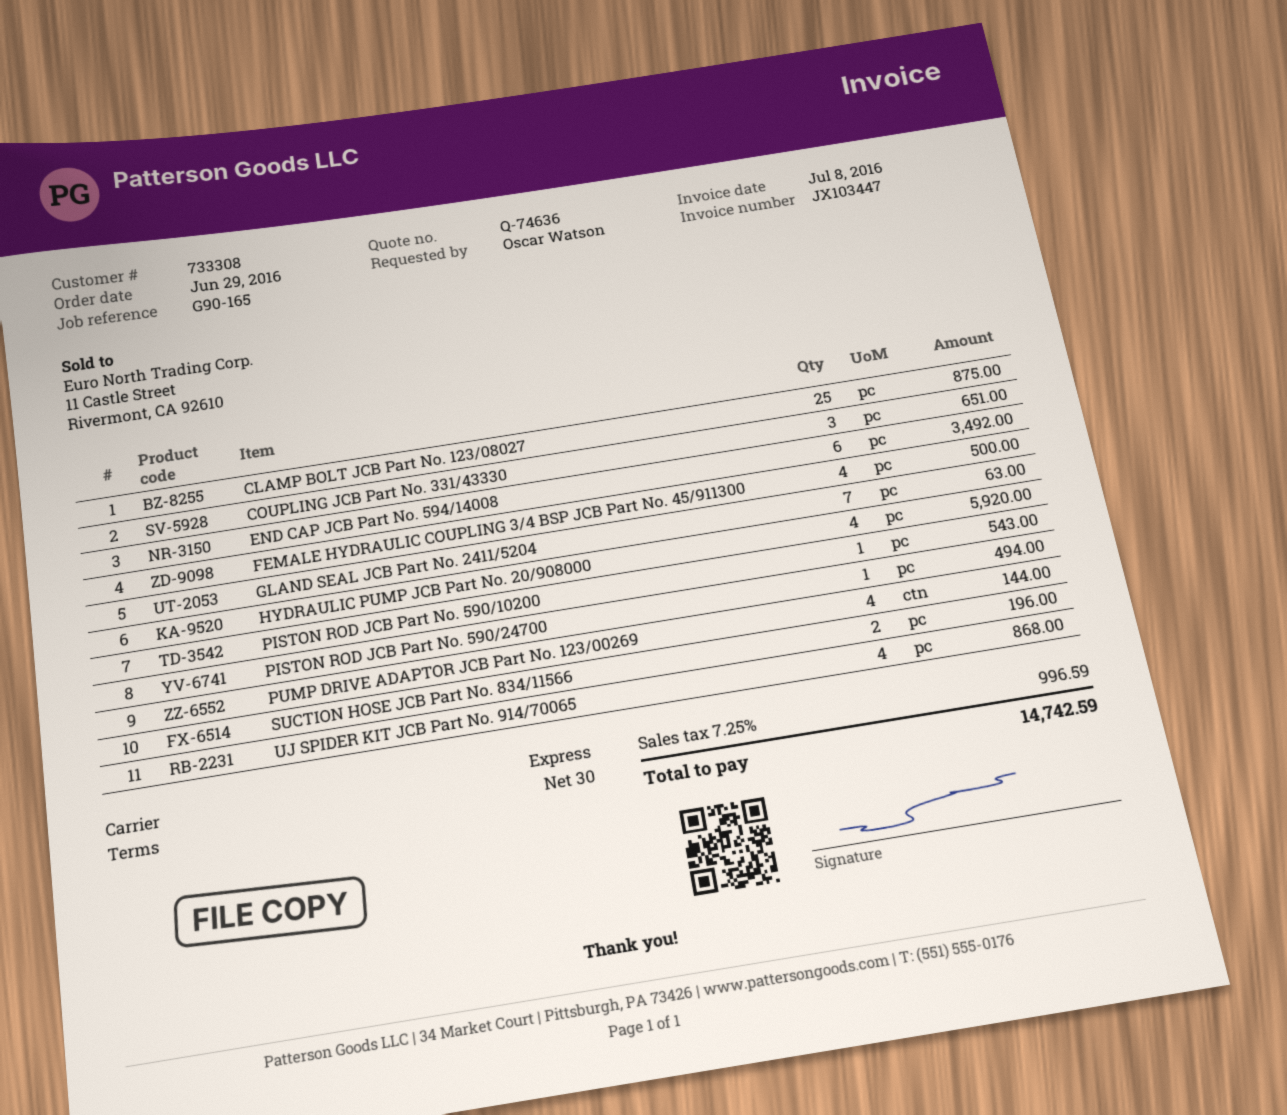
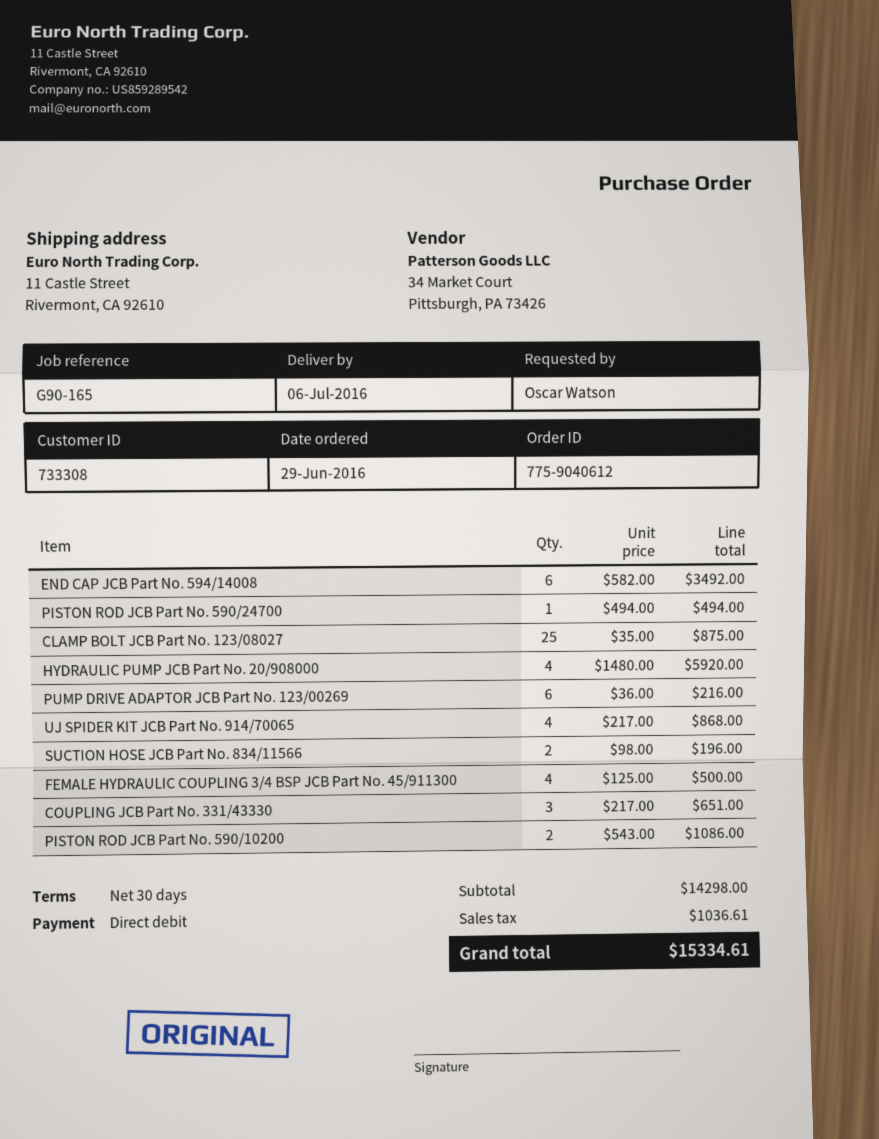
GLAND SEAL JCB Part No. 2411/5204: 7 for 63.00 -> none
PISTON ROD JCB Part No. 590/10200: 1 for 543.00 -> 2 for 1086.00
PUMP DRIVE ADAPTOR JCB Part No. 123/00269: 4 for 144.00 -> 6 for 216.00
tax: 996.59 -> 1036.61
total: 14742.59 -> 15334.61

